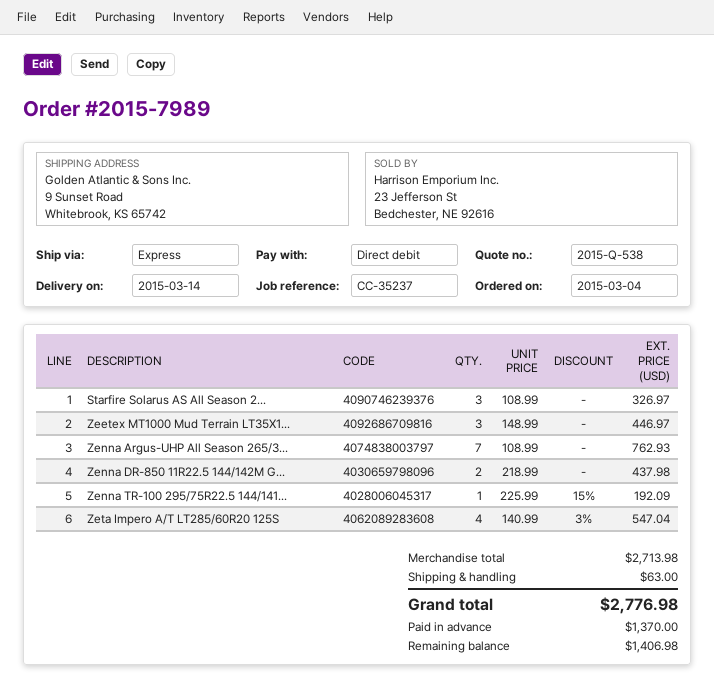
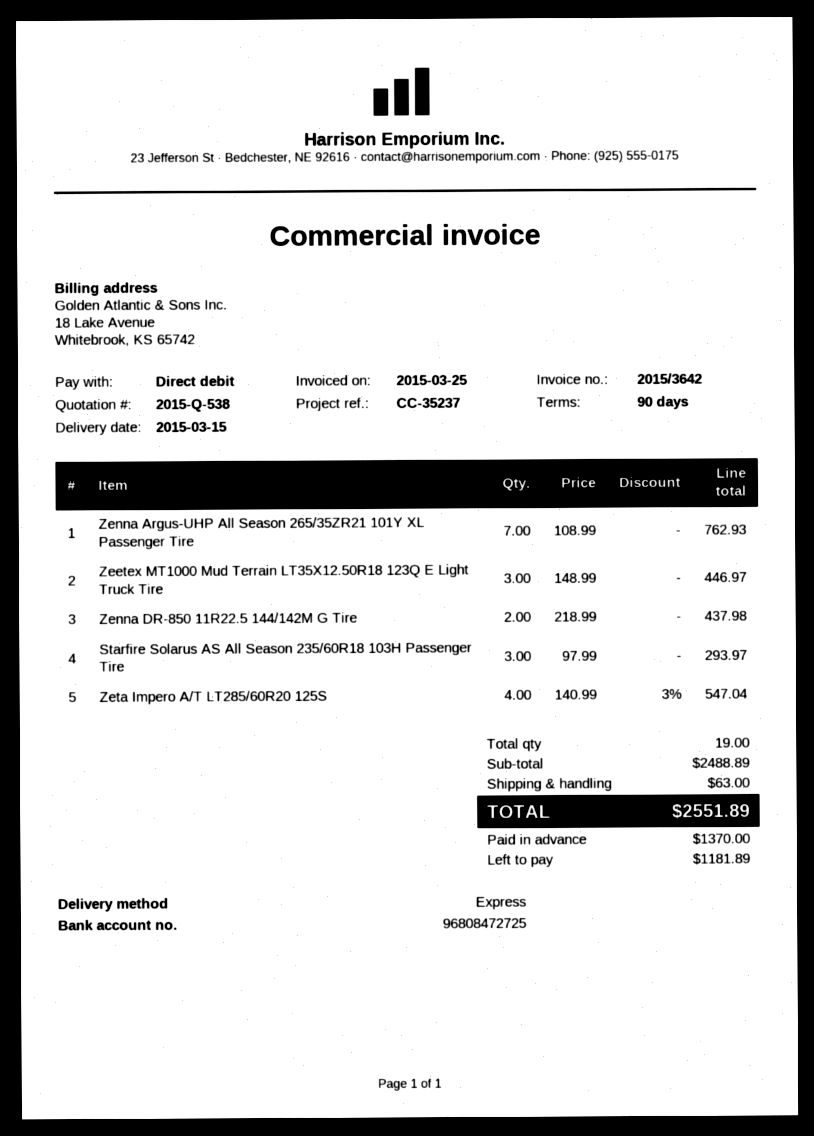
delivery date: 2015-03-14 -> 2015-03-15
Starfire Solarus AS All Season 2...: 3 x 108.99 = 326.97 -> 3 x 97.99 = 293.97
Zenna TR-100 295/75R22.5 144/141...: 1 x 225.99 - 15% = 192.09 -> none
subtotal: 2713.98 -> 2488.89
total: 2776.98 -> 2551.89
balance: 1406.98 -> 1181.89

